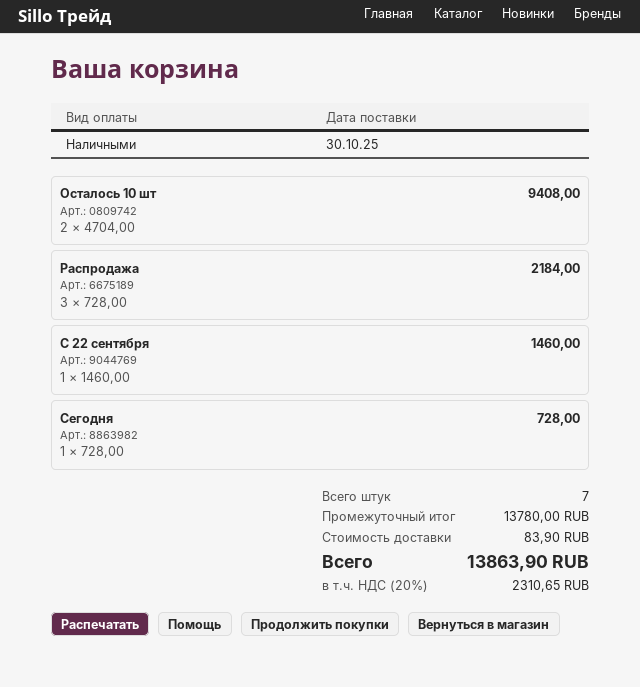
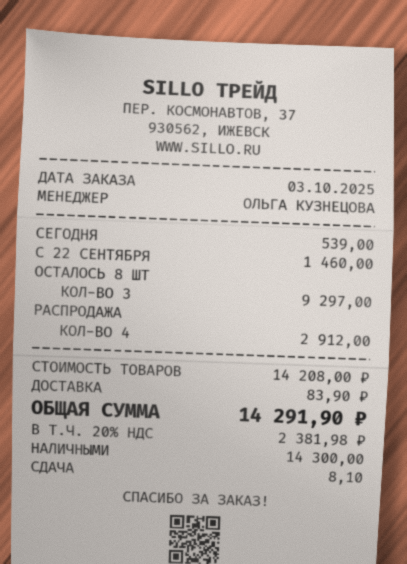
Осталось 10 шт: 2 for 9408.00 -> none
Распродажа: 3 for 2184.00 -> 4 for 2912.00
Сегодня: 1 for 728.00 -> 1 for 539.00
ОСТАЛОСЬ 8 ШТ: none -> 3 for 9297.00
subtotal: 13780.00 -> 14208.00
tax: 20% = 2310.65 -> 20% = 2381.98
total: 13863.90 -> 14291.90

